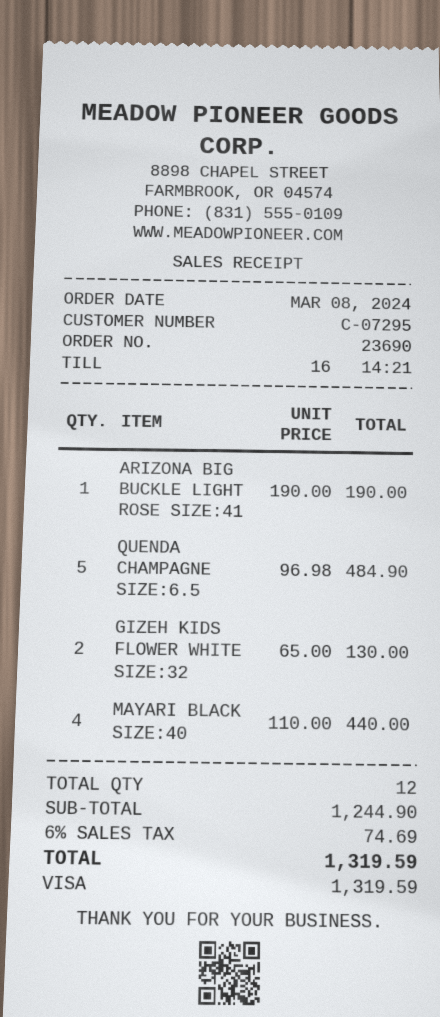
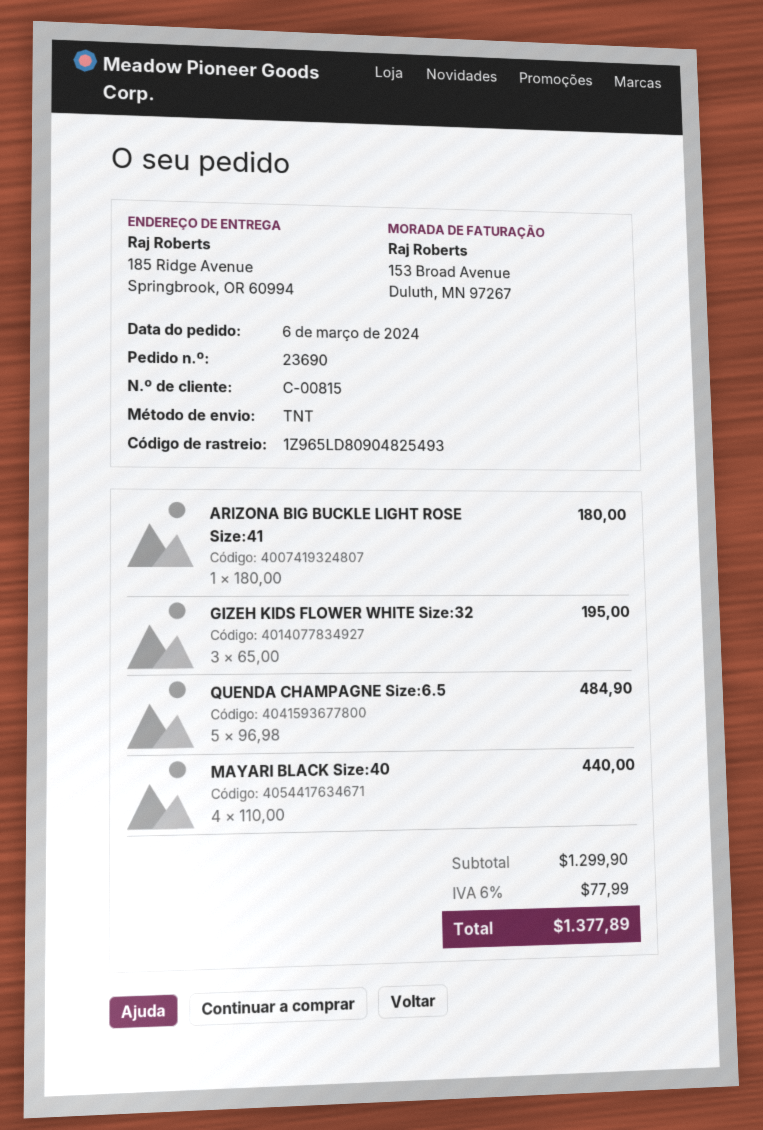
order date: 2024-03-08 -> 2024-03-06
customer number: C-07295 -> C-00815
ARIZONA BIG BUCKLE LIGHT ROSE SIZE:41: 1 x 190.00 = 190.00 -> 1 x 180.00 = 180.00
GIZEH KIDS FLOWER WHITE SIZE:32: 2 x 65.00 = 130.00 -> 3 x 65.00 = 195.00
subtotal: 1244.90 -> 1299.90
tax: 6% = 74.69 -> 6% = 77.99
total: 1319.59 -> 1377.89

